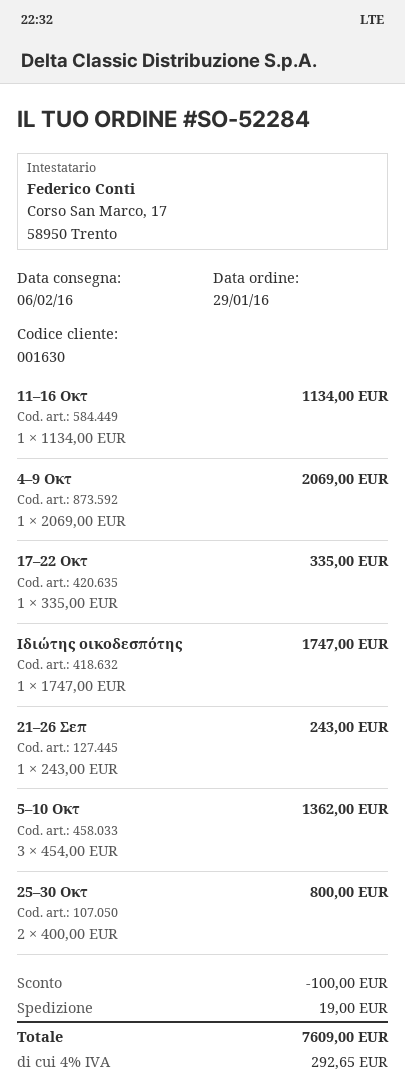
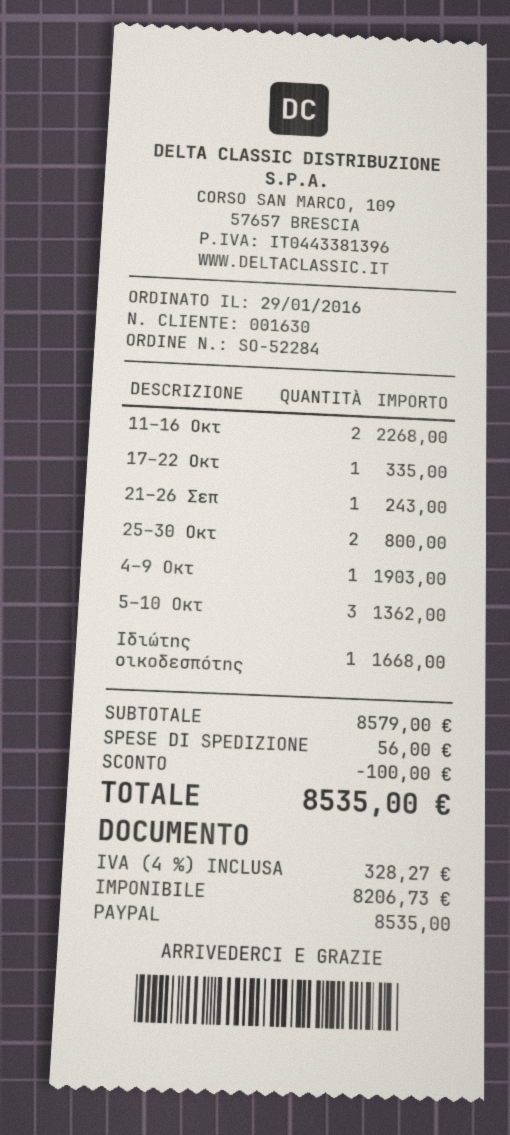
11–16 Οκτ: 1 for 1134.00 -> 2 for 2268.00
4–9 Οκτ: 1 for 2069.00 -> 1 for 1903.00
Ιδιώτης οικοδεσπότης: 1 for 1747.00 -> 1 for 1668.00
shipping: 19.00 -> 56.00
tax: 4% = 292.65 -> 4% = 328.27
total: 7609.00 -> 8535.00

